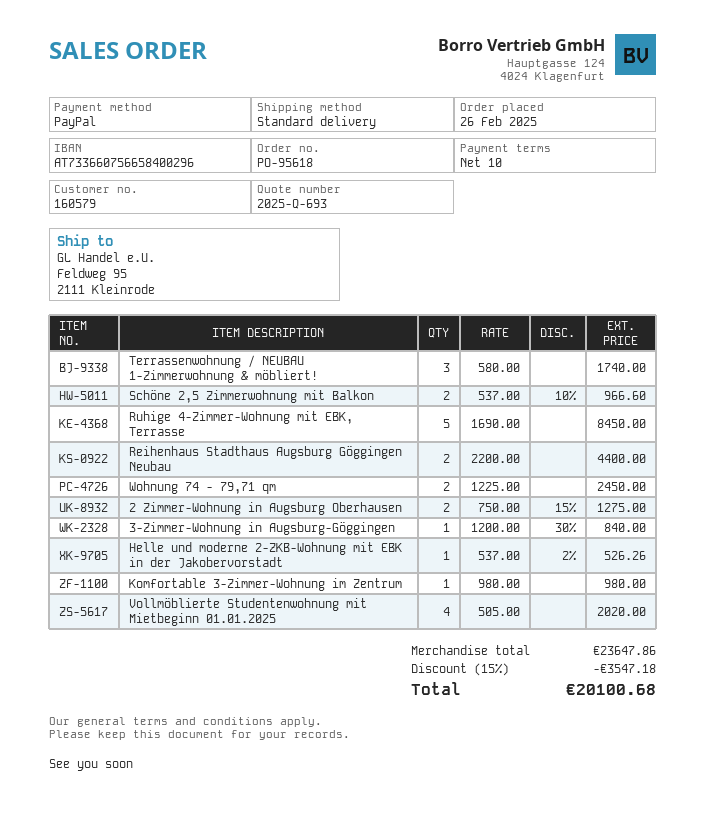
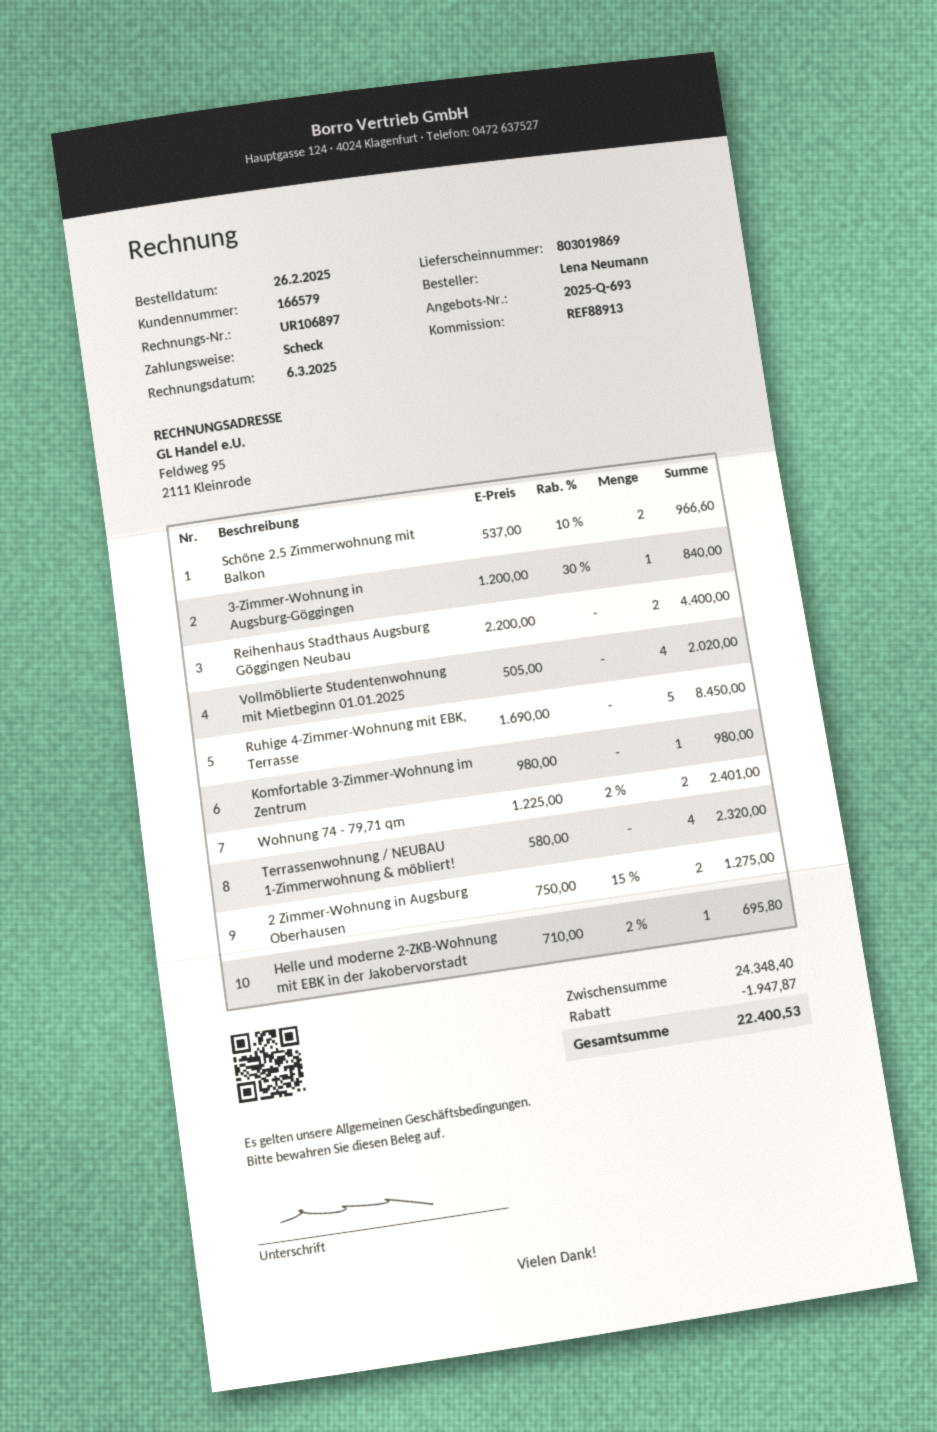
customer number: 160579 -> 166579
payment method: PayPal -> cheque
Terrassenwohnung / NEUBAU 1-Zimmerwohnung & möbliert!: 3 x 580.00 = 1740.00 -> 4 x 580.00 = 2320.00
Wohnung 74 - 79,71 qm: 2 x 1225.00 = 2450.00 -> 2 x 1225.00 - 2% = 2401.00
Helle und moderne 2-ZKB-Wohnung mit EBK in der Jakobervorstadt: 1 x 537.00 - 2% = 526.26 -> 1 x 710.00 - 2% = 695.80
subtotal: 23647.86 -> 24348.40
discount: 3547.18 -> 1947.87
total: 20100.68 -> 22400.53

